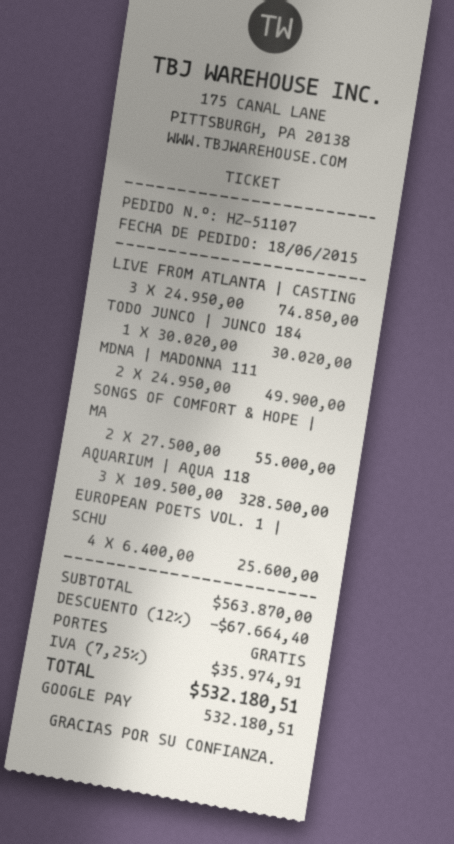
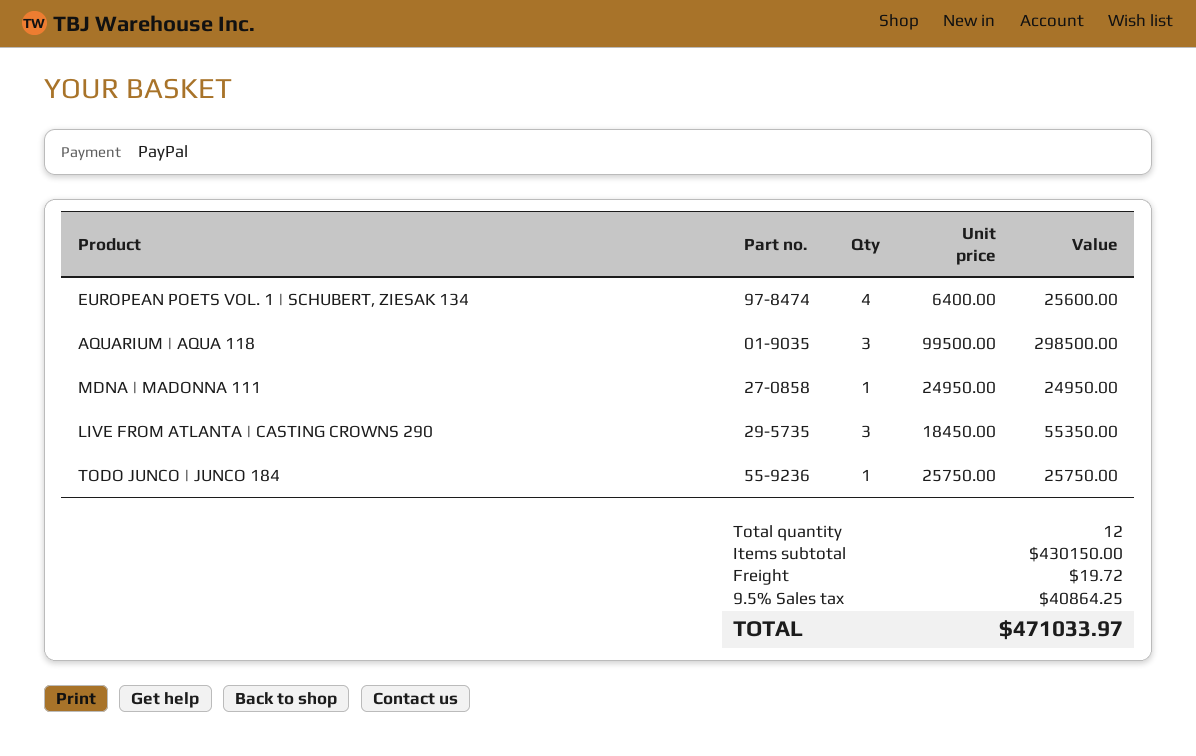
payment method: Google Pay -> PayPal
LIVE FROM ATLANTA | CASTING: 3 x 24950.00 = 74850.00 -> 3 x 18450.00 = 55350.00
TODO JUNCO | JUNCO 184: 1 x 30020.00 = 30020.00 -> 1 x 25750.00 = 25750.00
MDNA | MADONNA 111: 2 x 24950.00 = 49900.00 -> 1 x 24950.00 = 24950.00
SONGS OF COMFORT & HOPE | MA: 2 x 27500.00 = 55000.00 -> none
AQUARIUM | AQUA 118: 3 x 109500.00 = 328500.00 -> 3 x 99500.00 = 298500.00
subtotal: 563870.00 -> 430150.00
discount: 12% = 67664.40 -> none
shipping: 0.00 -> 19.72
tax: 7.25% = 35974.91 -> 9.5% = 40864.25
total: 532180.51 -> 471033.97

